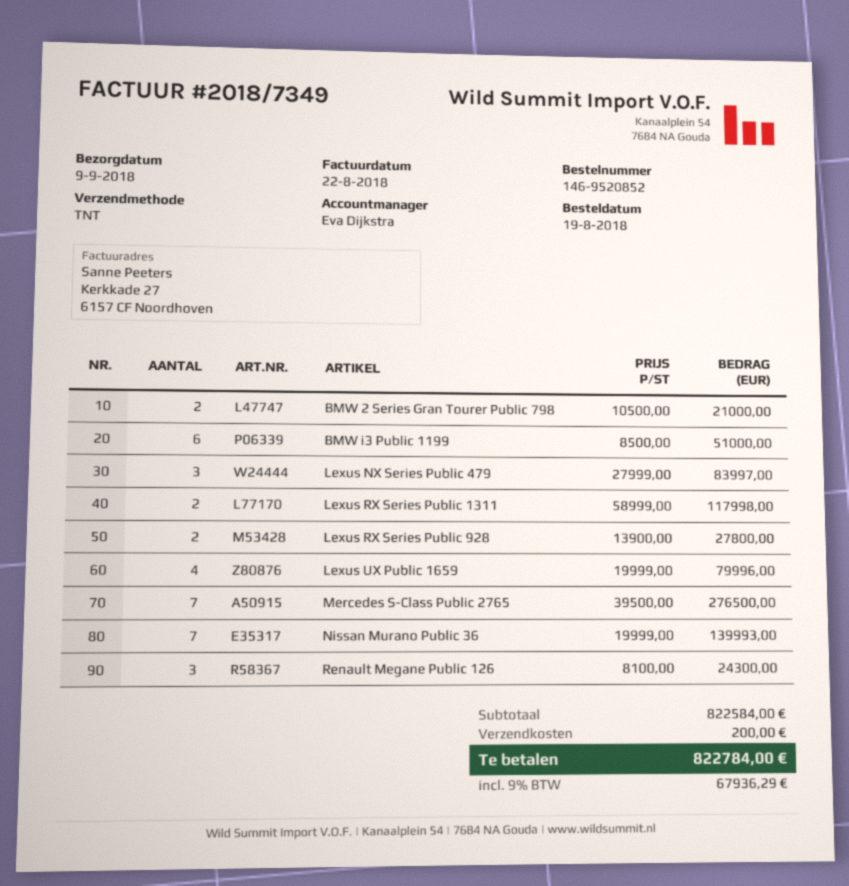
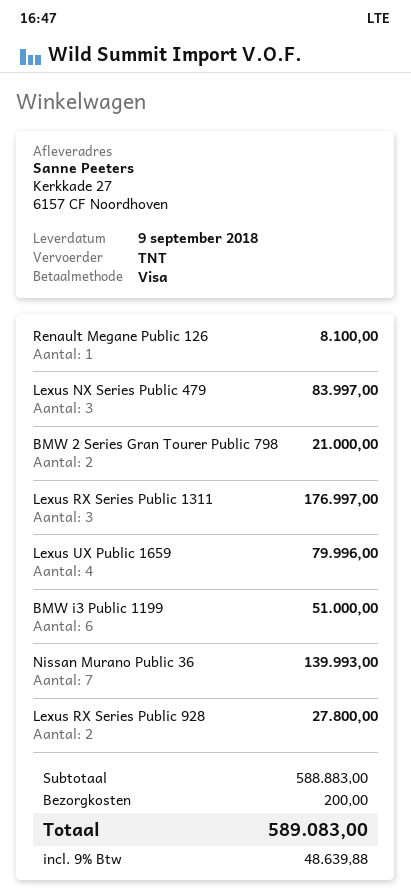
Lexus RX Series Public 1311: 2 for 117998.00 -> 3 for 176997.00
Mercedes S-Class Public 2765: 7 for 276500.00 -> none
Renault Megane Public 126: 3 for 24300.00 -> 1 for 8100.00
subtotal: 822584.00 -> 588883.00
tax: 9% = 67936.29 -> 9% = 48639.88
total: 822784.00 -> 589083.00

